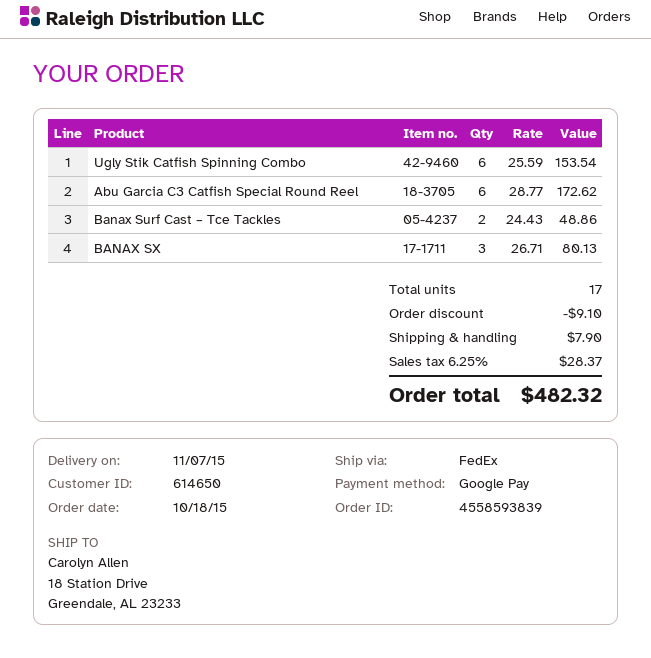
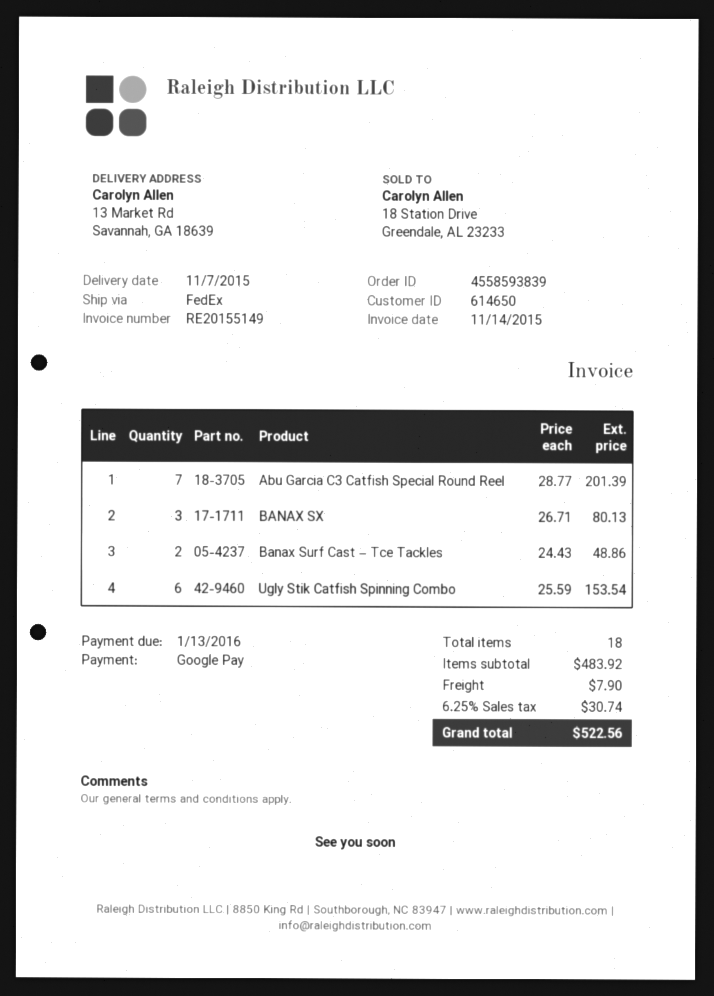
ship to: 18 Station Drive, Greendale, AL 23233 -> 13 Market Rd, Savannah, GA 18639
Abu Garcia C3 Catfish Special Round Reel: 6 x 28.77 = 172.62 -> 7 x 28.77 = 201.39
total quantity: 17 -> 18
discount: 9.10 -> none
tax: 6.25% = 28.37 -> 6.25% = 30.74
total: 482.32 -> 522.56

